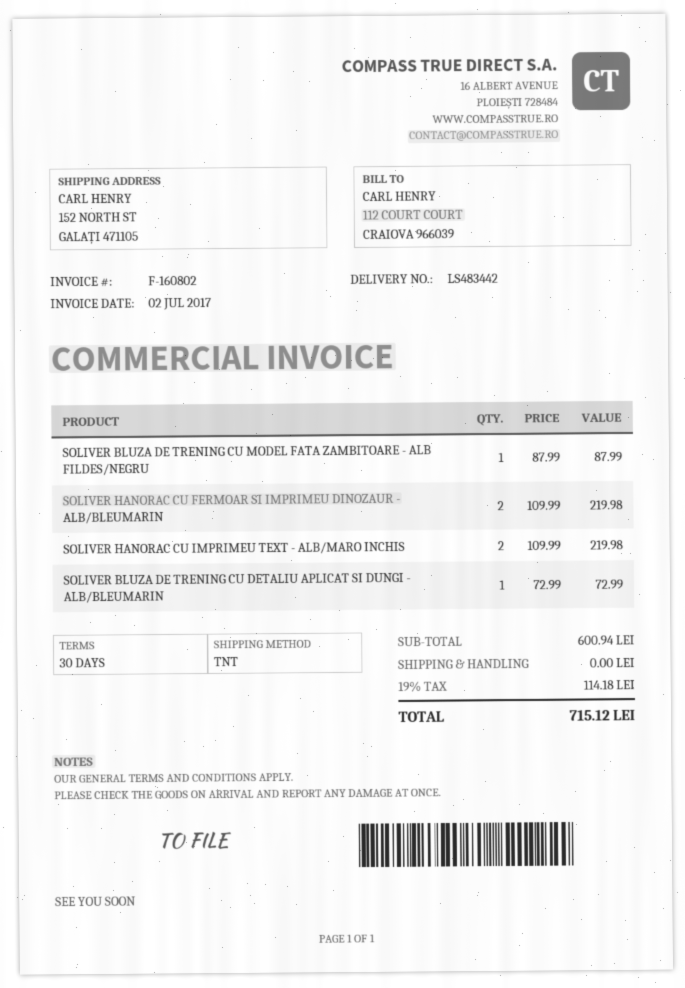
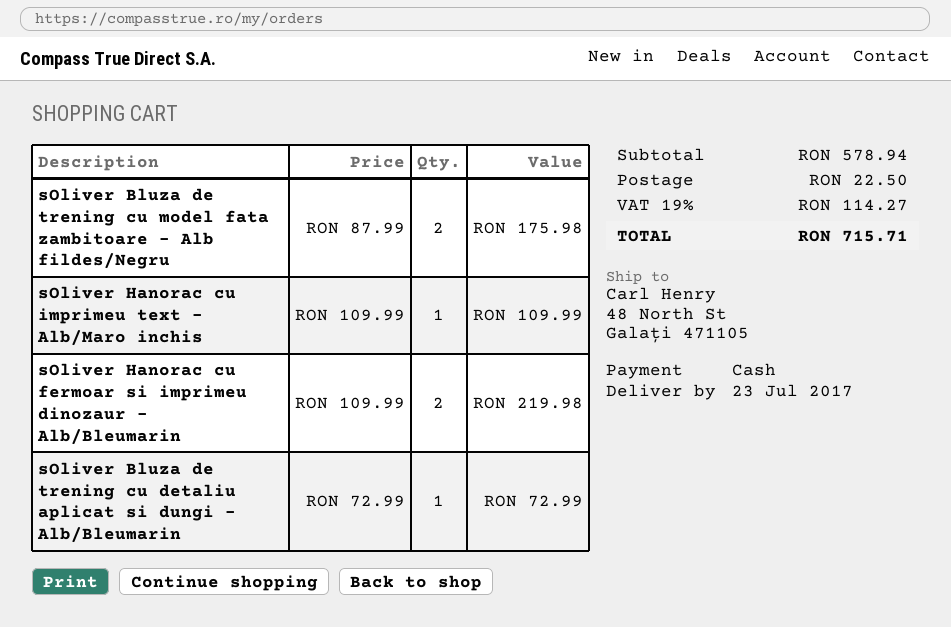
ship to: 152 NORTH ST, GALAȚI 471105 -> 48 North St, Galați 471105
SOLIVER BLUZA DE TRENING CU MODEL FATA ZAMBITOARE - ALB FILDES/NEGRU: 1 x 87.99 = 87.99 -> 2 x 87.99 = 175.98
SOLIVER HANORAC CU IMPRIMEU TEXT - ALB/MARO INCHIS: 2 x 109.99 = 219.98 -> 1 x 109.99 = 109.99
subtotal: 600.94 -> 578.94
shipping: 0.00 -> 22.50
tax: 19% = 114.18 -> 19% = 114.27
total: 715.12 -> 715.71

